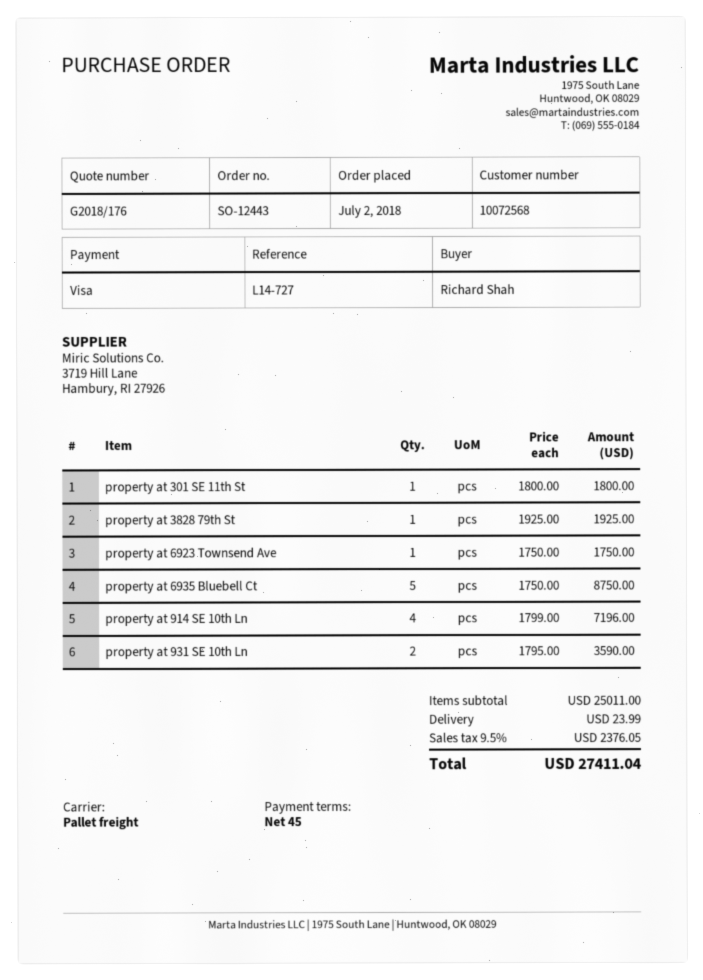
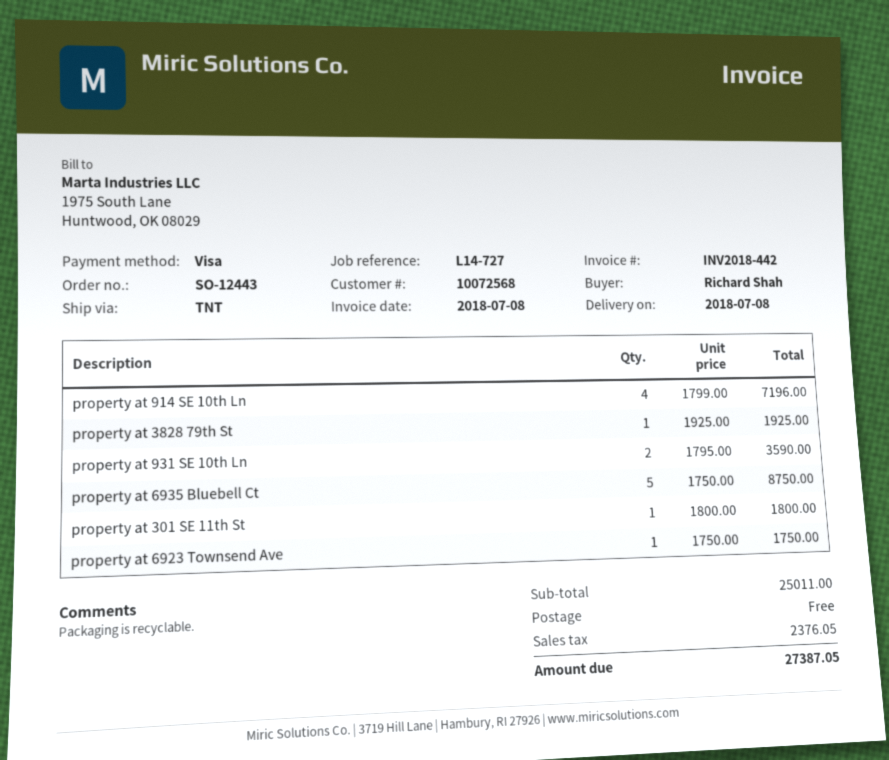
shipping method: pallet freight -> TNT
shipping: 23.99 -> 0.00
total: 27411.04 -> 27387.05

